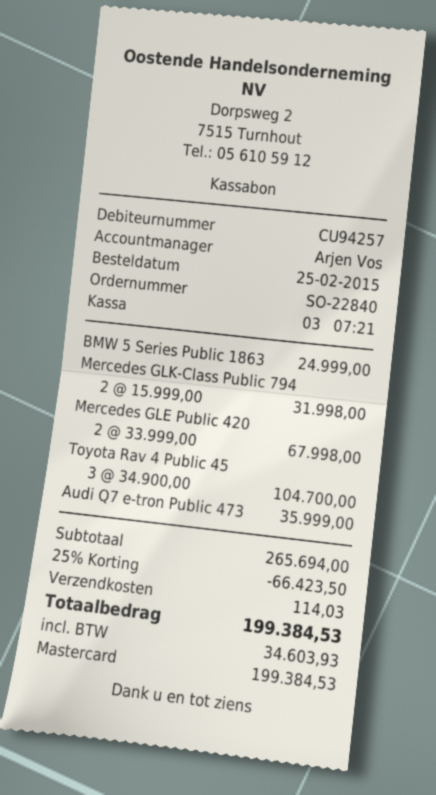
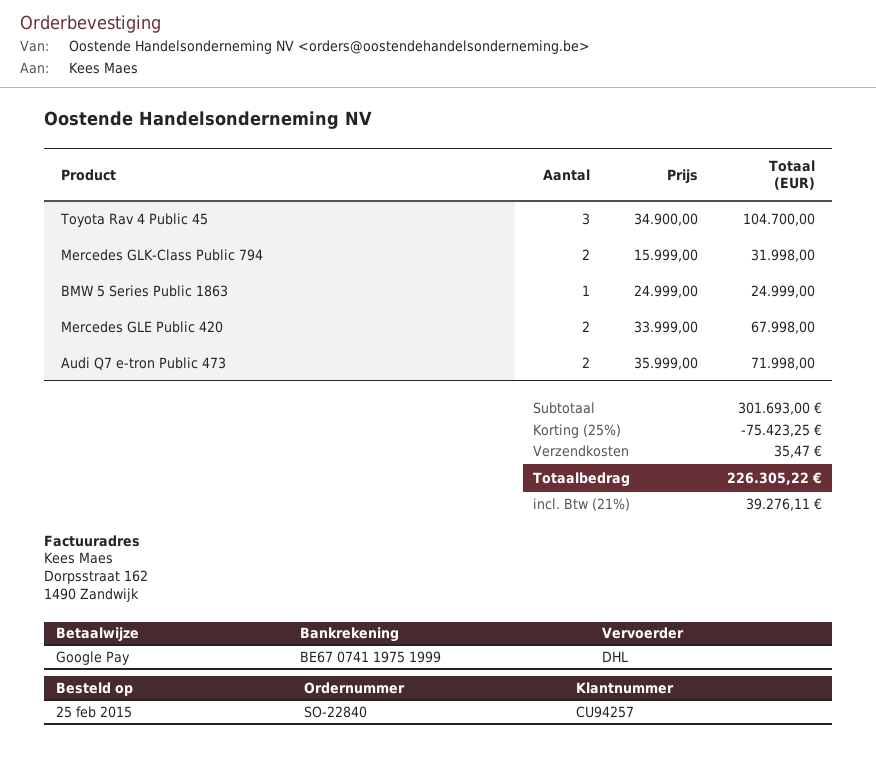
payment method: Mastercard -> Google Pay
Audi Q7 e-tron Public 473: 1 x 35999.00 = 35999.00 -> 2 x 35999.00 = 71998.00
subtotal: 265694.00 -> 301693.00
discount: 25% = 66423.50 -> 25% = 75423.25
shipping: 114.03 -> 35.47
tax: 34603.93 -> 39276.11
total: 199384.53 -> 226305.22

